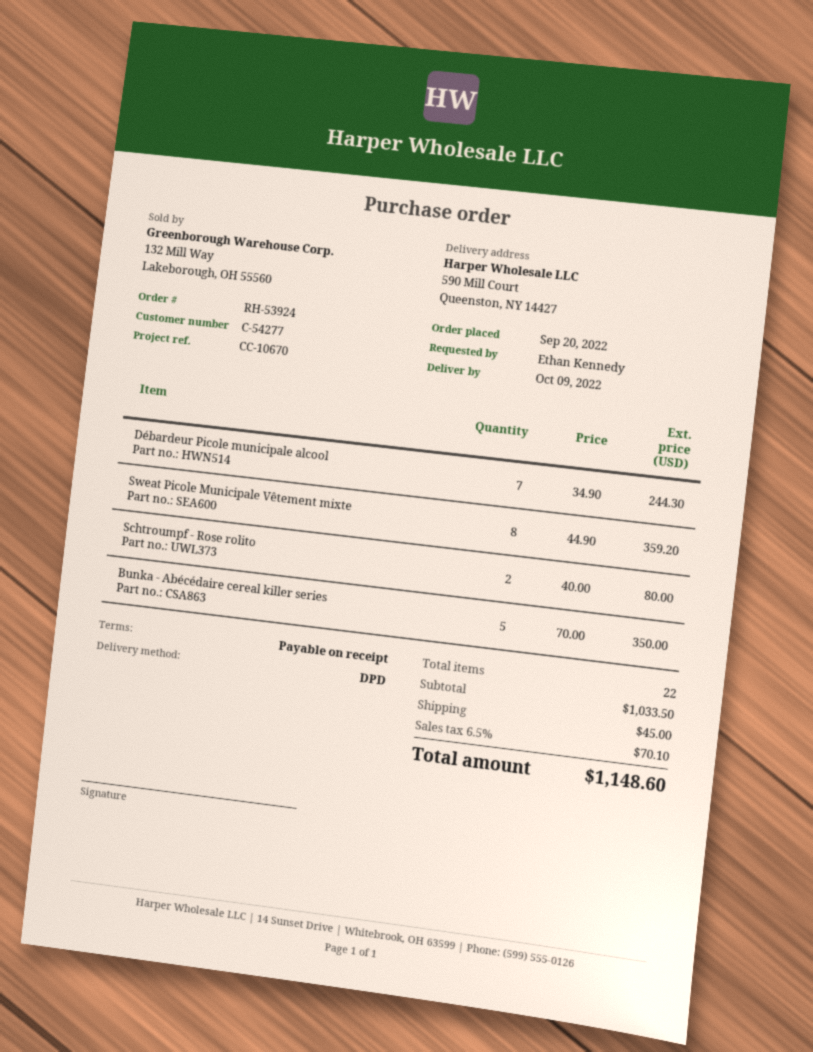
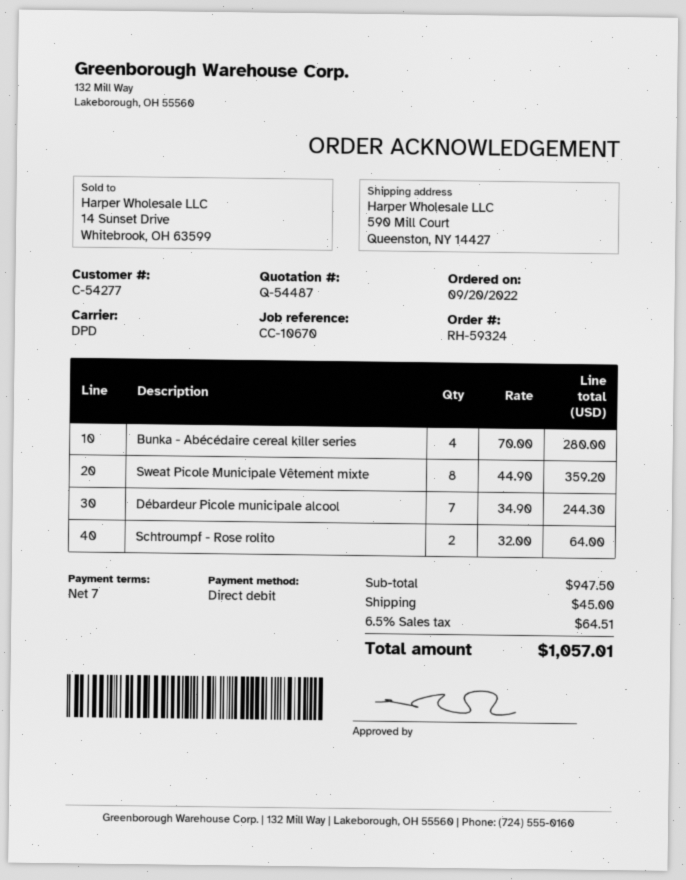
order number: RH-53924 -> RH-59324
payment terms: on receipt -> 7 days
Schtroumpf - Rose rolito: 2 x 40.00 = 80.00 -> 2 x 32.00 = 64.00
Bunka - Abécédaire cereal killer series: 5 x 70.00 = 350.00 -> 4 x 70.00 = 280.00
subtotal: 1033.50 -> 947.50
tax: 6.5% = 70.10 -> 6.5% = 64.51
total: 1148.60 -> 1057.01

